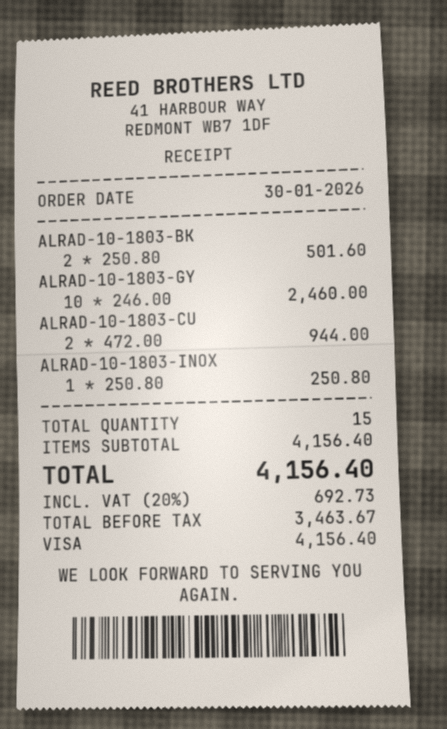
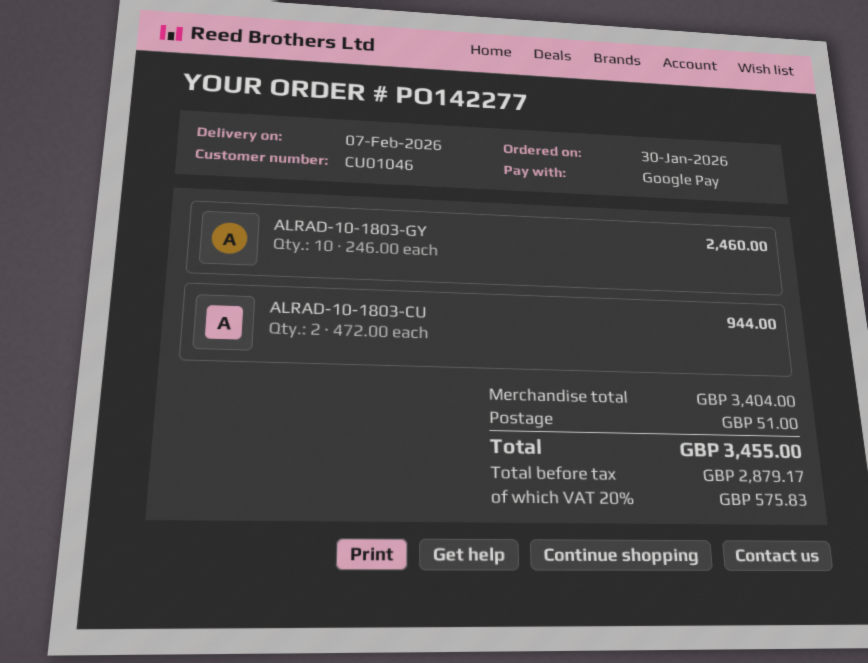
payment method: Visa -> Google Pay
ALRAD-10-1803-BK: 2 x 250.80 = 501.60 -> none
ALRAD-10-1803-INOX: 1 x 250.80 = 250.80 -> none
subtotal: 4156.40 -> 3404.00
shipping: none -> 51.00
net: 3463.67 -> 2879.17
tax: 20% = 692.73 -> 20% = 575.83
total: 4156.40 -> 3455.00

